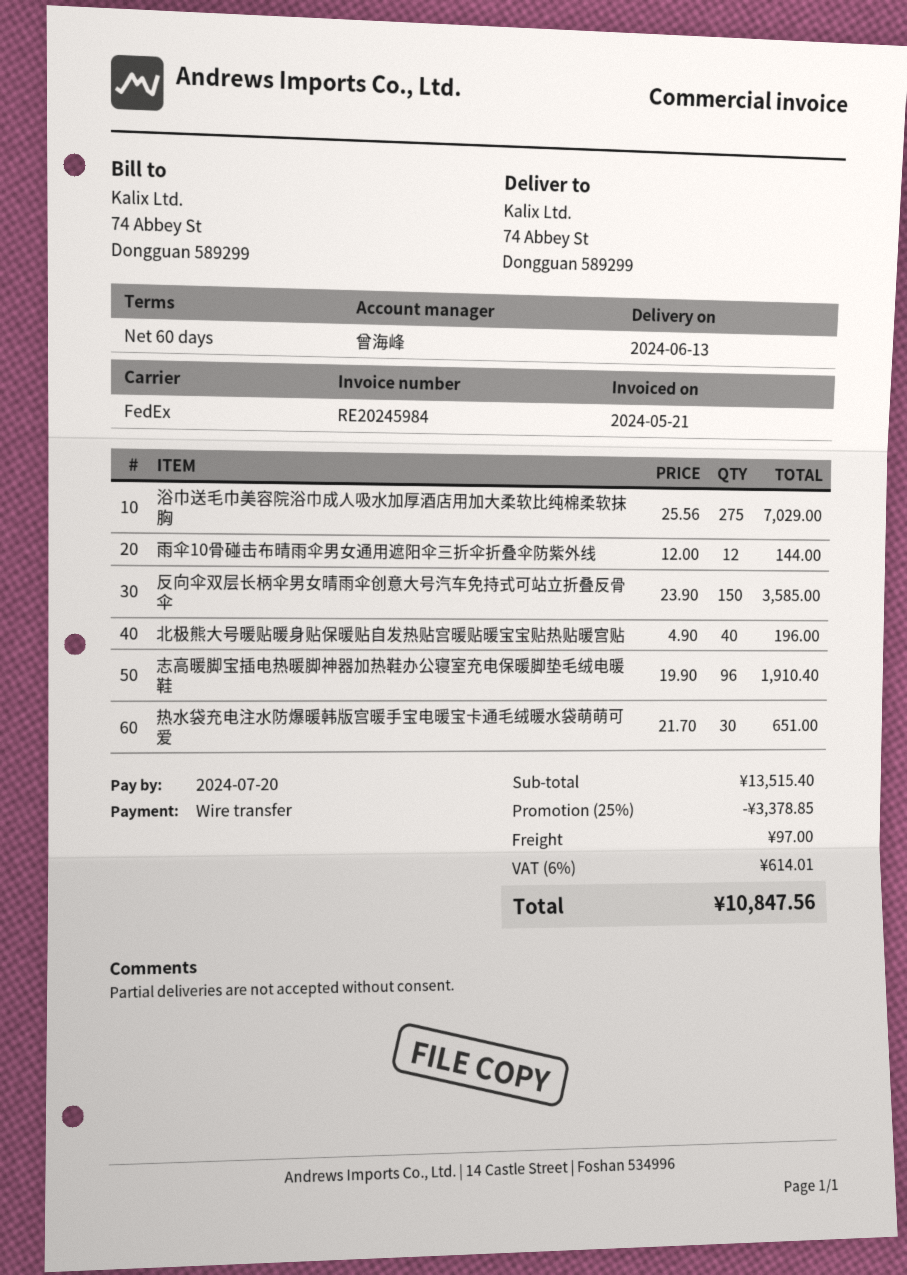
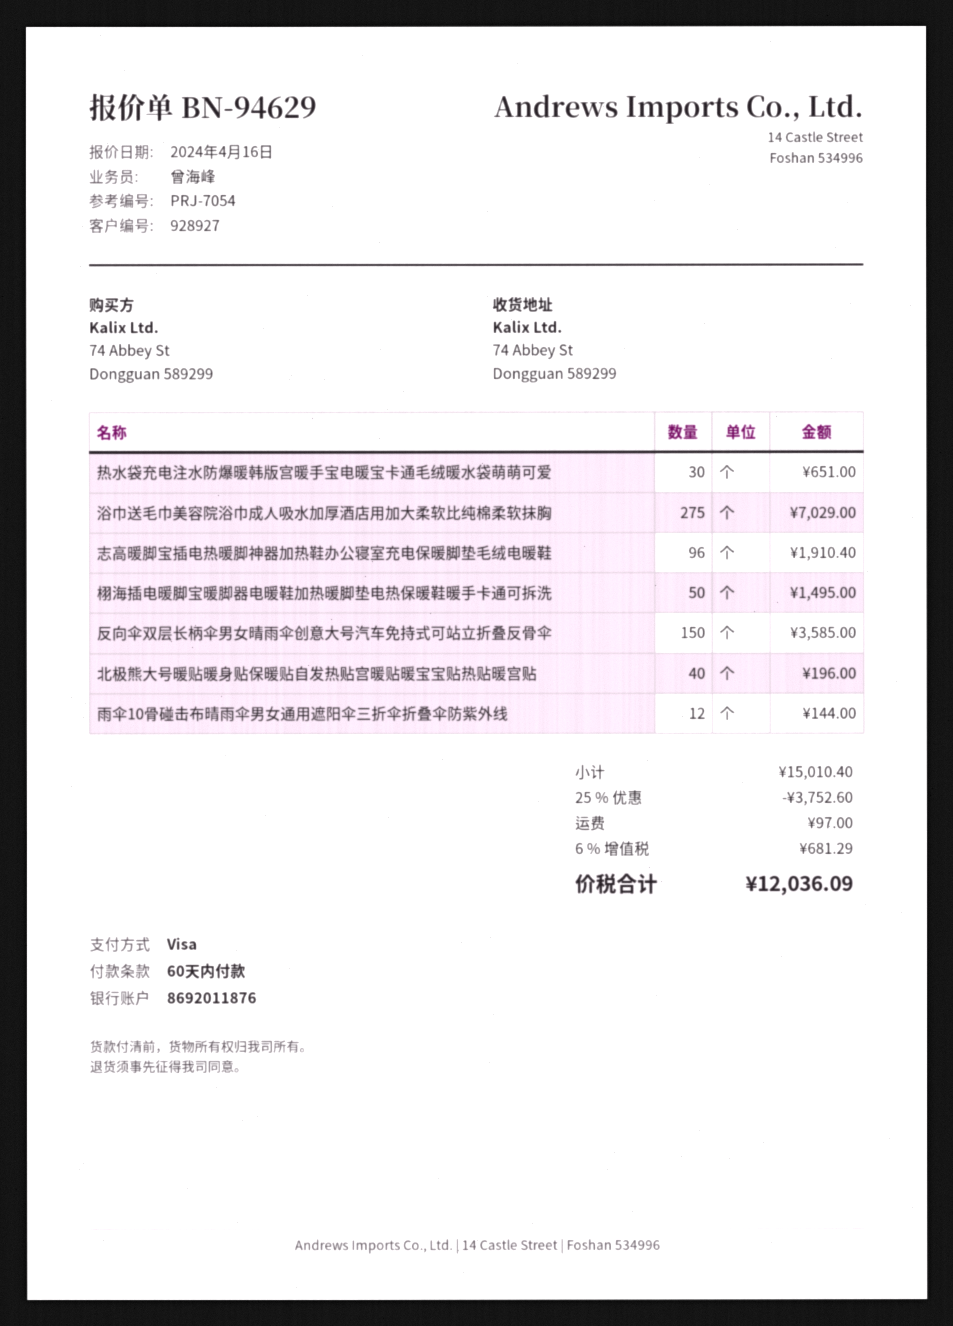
payment method: bank transfer -> Visa
栩海插电暖脚宝暖脚器电暖鞋加热暖脚垫电热保暖鞋暖手卡通可拆洗: none -> 50 for 1495.00
subtotal: 13515.40 -> 15010.40
discount: 25% = 3378.85 -> 25% = 3752.60
tax: 6% = 614.01 -> 6% = 681.29
total: 10847.56 -> 12036.09

